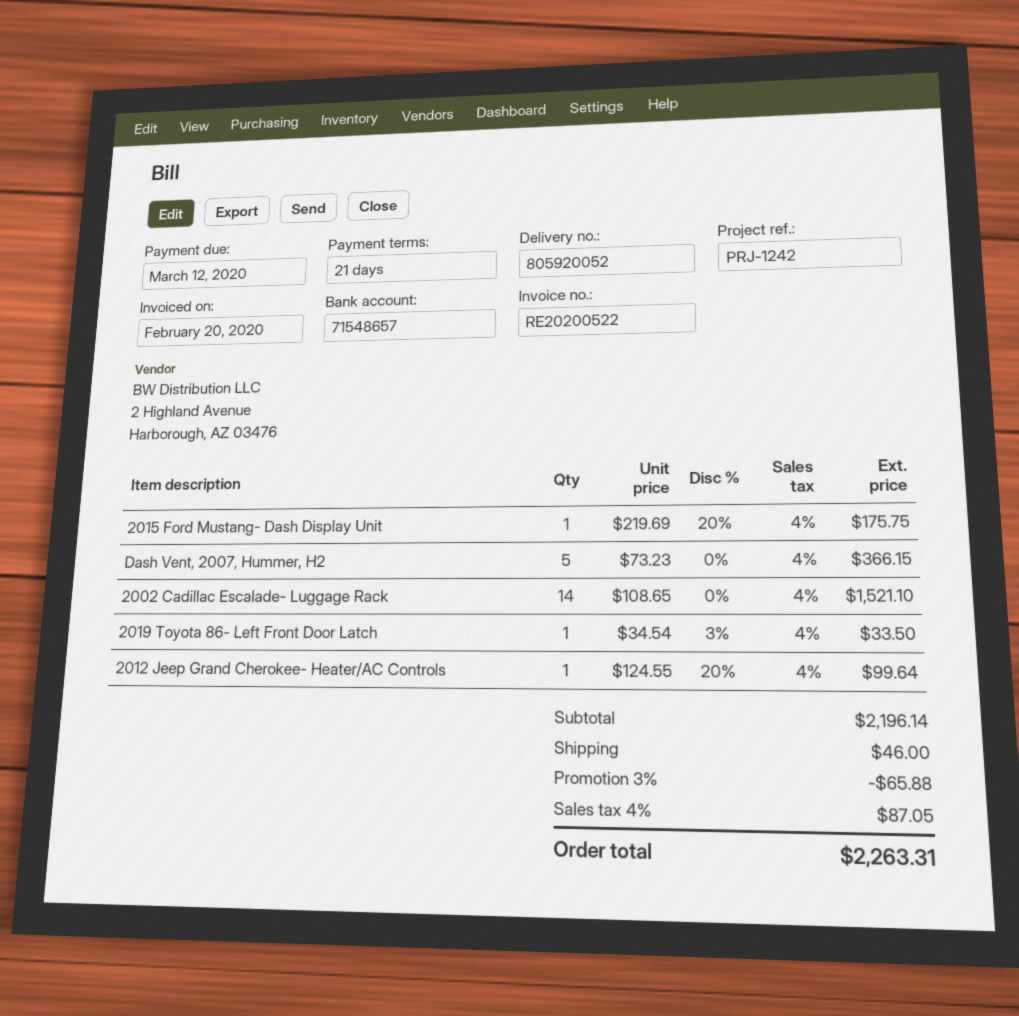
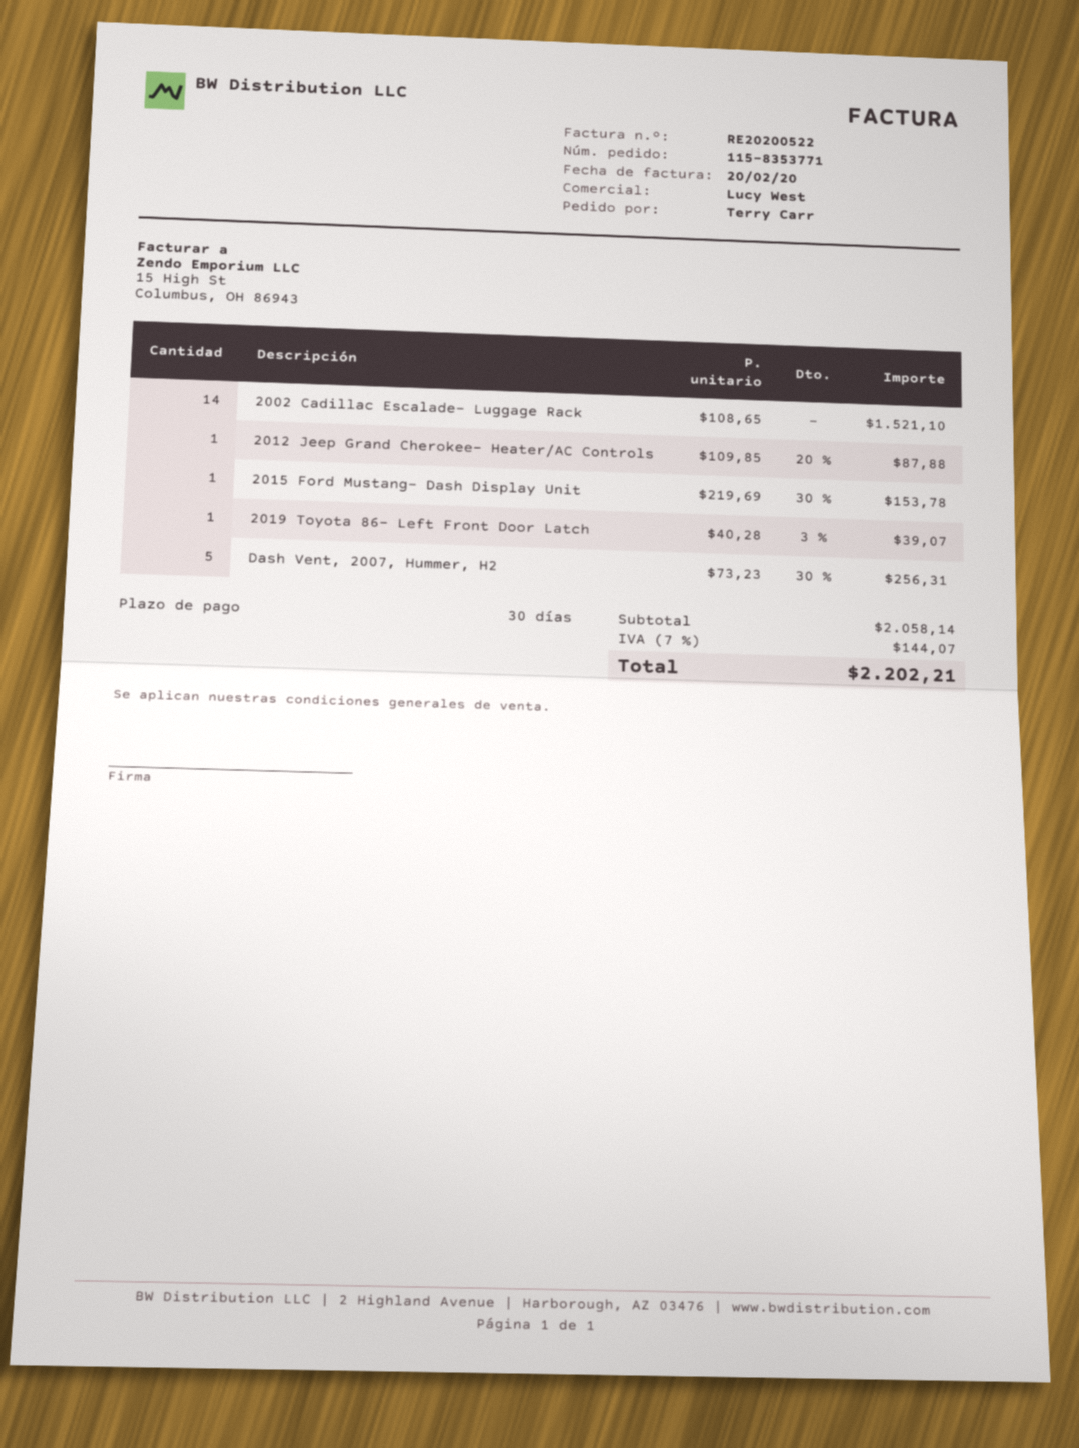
payment terms: 21 days -> 30 days
2015 Ford Mustang- Dash Display Unit: 1 x 219.69 - 20% = 175.75 -> 1 x 219.69 - 30% = 153.78
Dash Vent, 2007, Hummer, H2: 5 x 73.23 = 366.15 -> 5 x 73.23 - 30% = 256.31
2019 Toyota 86- Left Front Door Latch: 1 x 34.54 - 3% = 33.50 -> 1 x 40.28 - 3% = 39.07
2012 Jeep Grand Cherokee- Heater/AC Controls: 1 x 124.55 - 20% = 99.64 -> 1 x 109.85 - 20% = 87.88
subtotal: 2196.14 -> 2058.14
discount: 3% = 65.88 -> none
shipping: 46.00 -> none
tax: 4% = 87.05 -> 7% = 144.07
total: 2263.31 -> 2202.21

